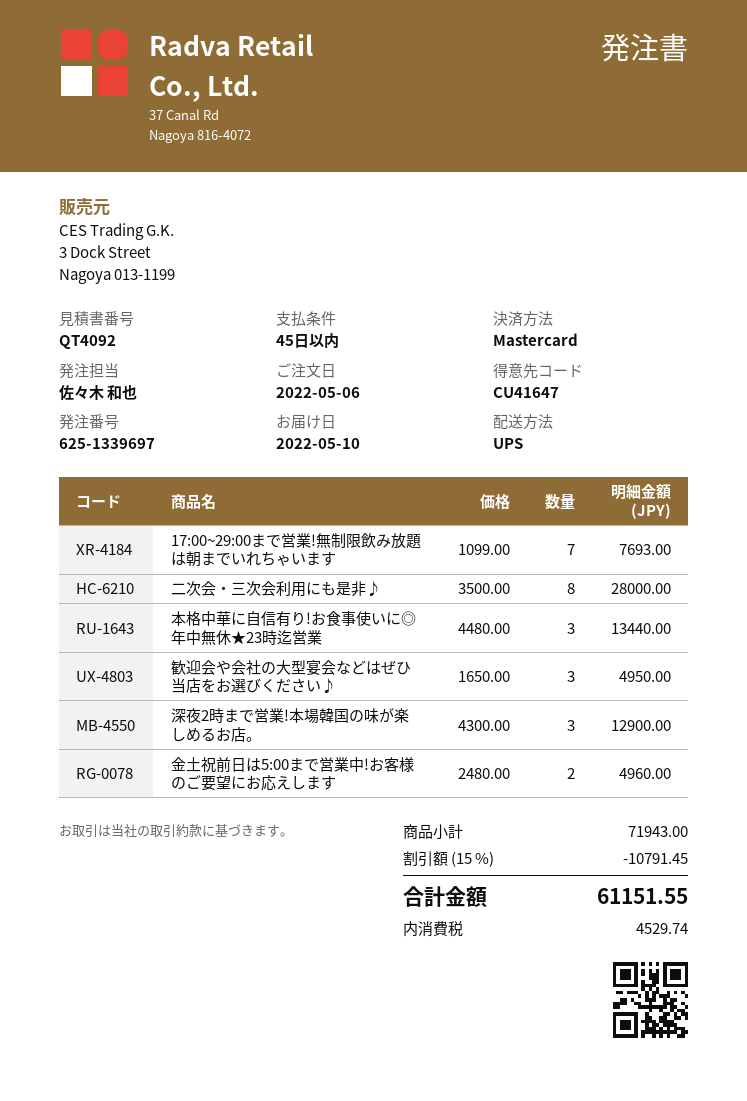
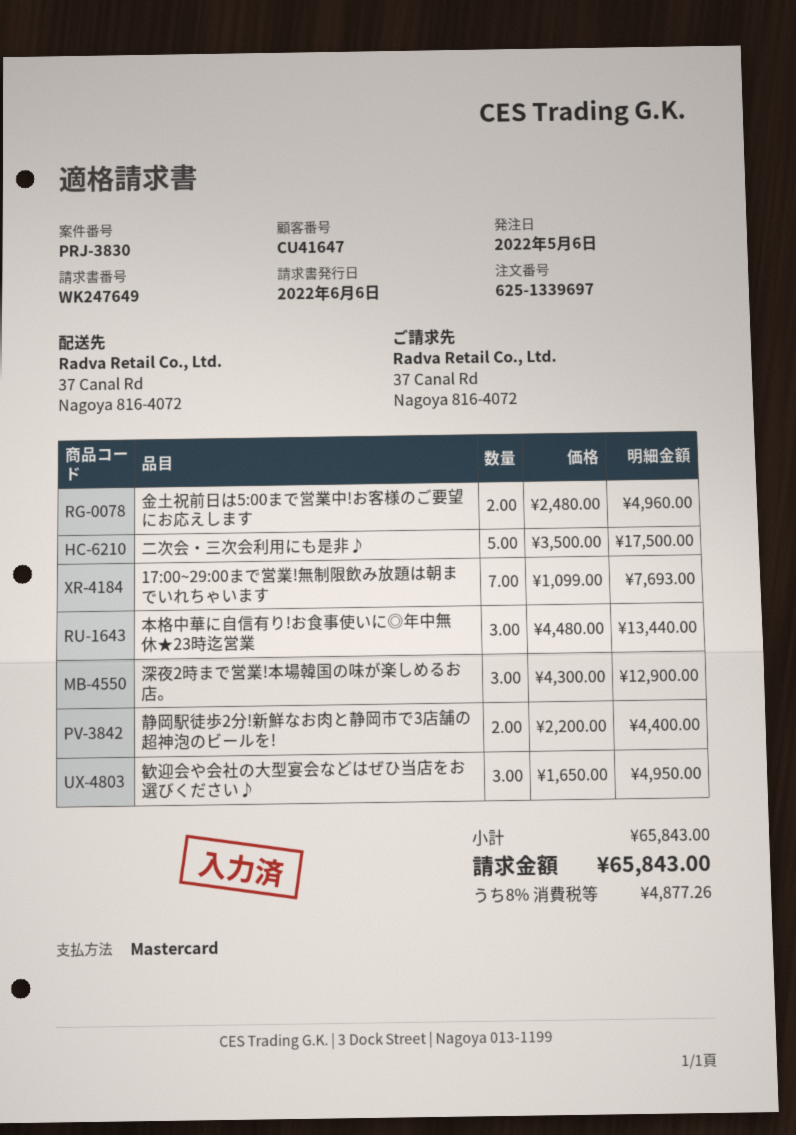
二次会・三次会利用にも是非♪: 8 x 3500.00 = 28000.00 -> 5 x 3500.00 = 17500.00
静岡駅徒歩2分!新鮮なお肉と静岡市で3店舗の超神泡のビールを!: none -> 2 x 2200.00 = 4400.00
subtotal: 71943.00 -> 65843.00
discount: 15% = 10791.45 -> none
tax: 4529.74 -> 4877.26
total: 61151.55 -> 65843.00

